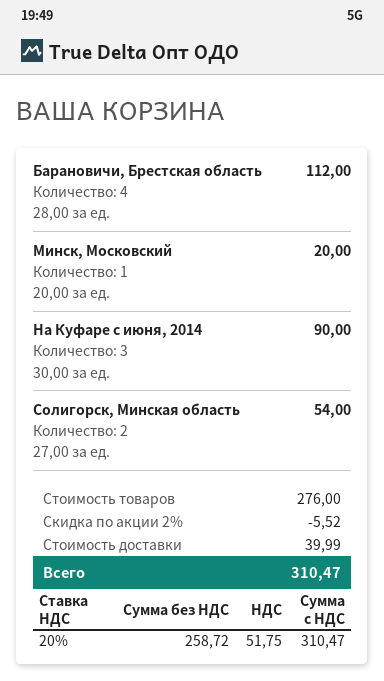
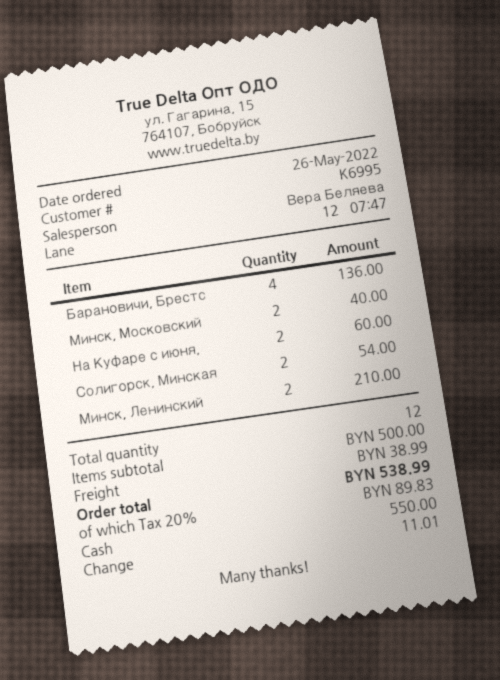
Барановичи, Брестская область: 4 for 112.00 -> 4 for 136.00
Минск, Московский: 1 for 20.00 -> 2 for 40.00
На Куфаре с июня, 2014: 3 for 90.00 -> 2 for 60.00
Минск, Ленинский: none -> 2 for 210.00
subtotal: 276.00 -> 500.00
discount: 2% = 5.52 -> none
shipping: 39.99 -> 38.99
tax: 20% = 51.75 -> 20% = 89.83
total: 310.47 -> 538.99

